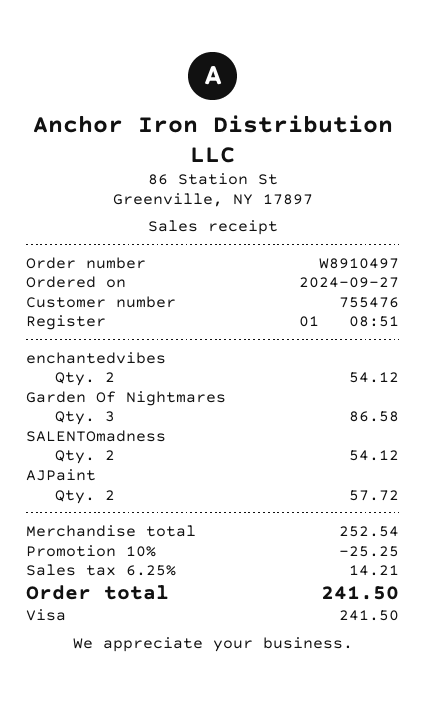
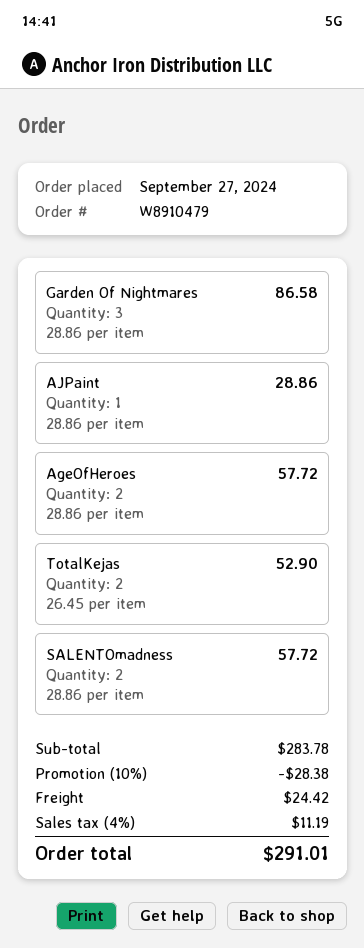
order number: W8910497 -> W8910479
enchantedvibes: 2 for 54.12 -> none
SALENTOmadness: 2 for 54.12 -> 2 for 57.72
AJPaint: 2 for 57.72 -> 1 for 28.86
AgeOfHeroes: none -> 2 for 57.72
TotalKejas: none -> 2 for 52.90
subtotal: 252.54 -> 283.78
discount: 10% = 25.25 -> 10% = 28.38
shipping: none -> 24.42
tax: 6.25% = 14.21 -> 4% = 11.19
total: 241.50 -> 291.01

